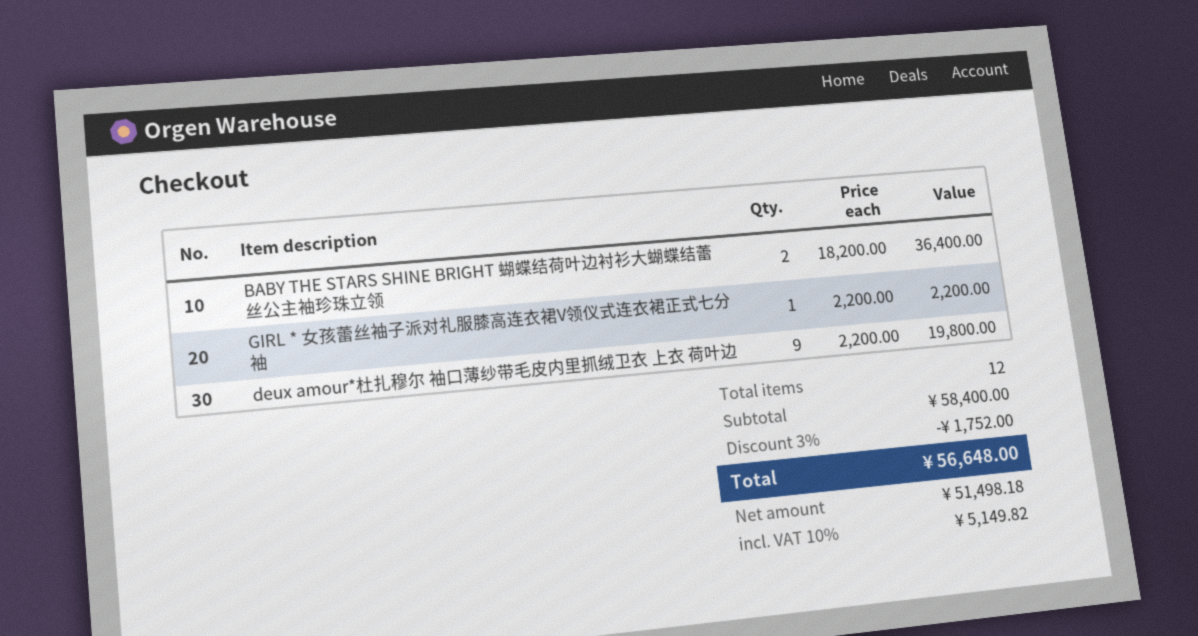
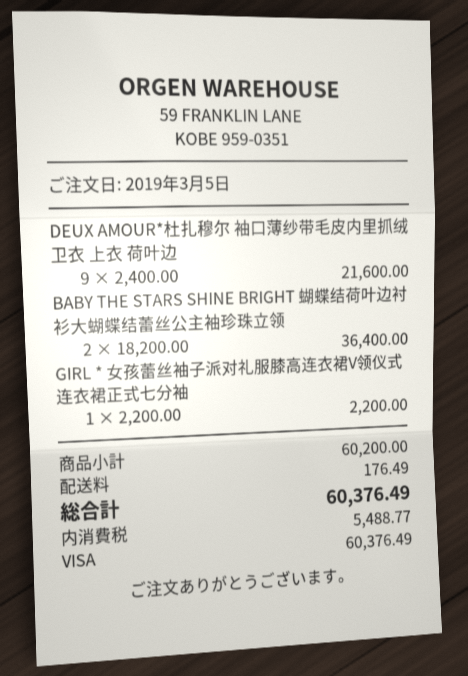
deux amour*杜扎穆尔 袖口薄纱带毛皮内里抓绒卫衣 上衣 荷叶边: 9 x 2200.00 = 19800.00 -> 9 x 2400.00 = 21600.00
subtotal: 58400.00 -> 60200.00
discount: 3% = 1752.00 -> none
shipping: none -> 176.49
tax: 5149.82 -> 5488.77
total: 56648.00 -> 60376.49

